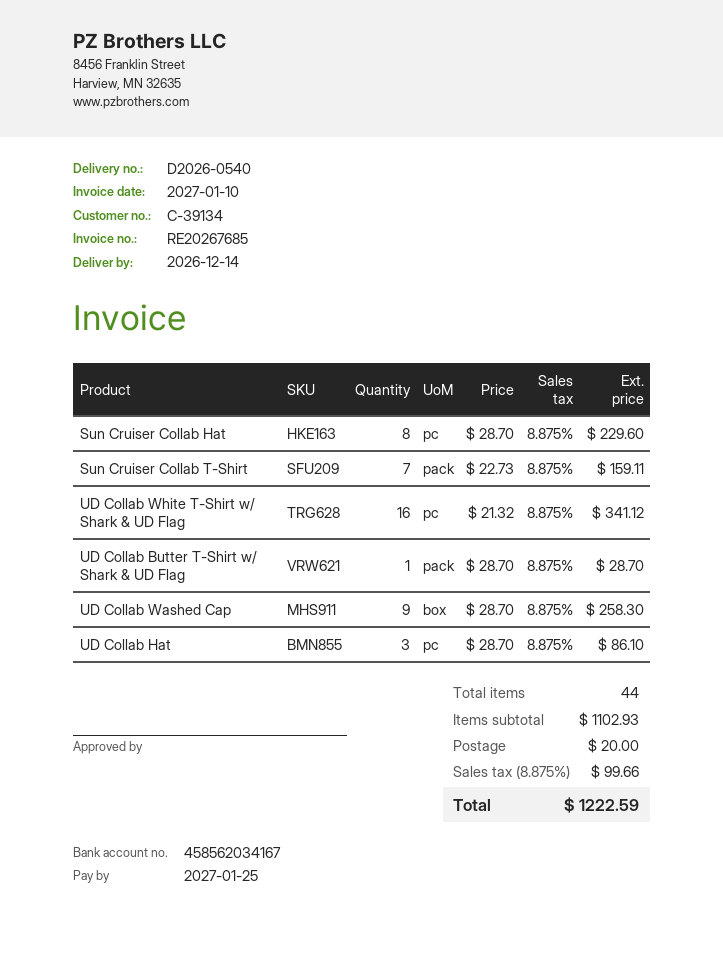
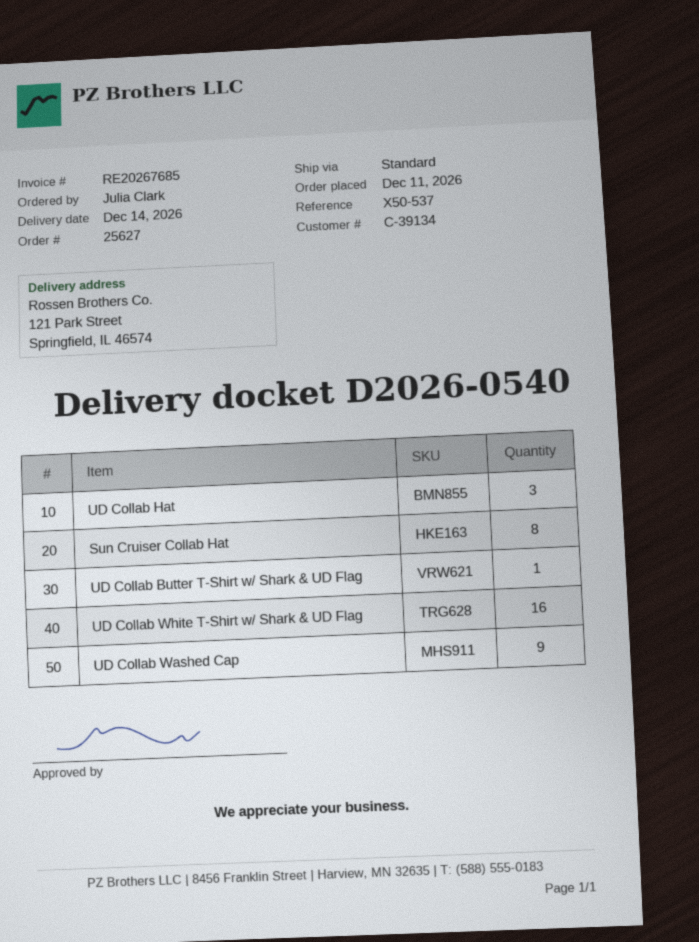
Sun Cruiser Collab T-Shirt: 7 -> none

